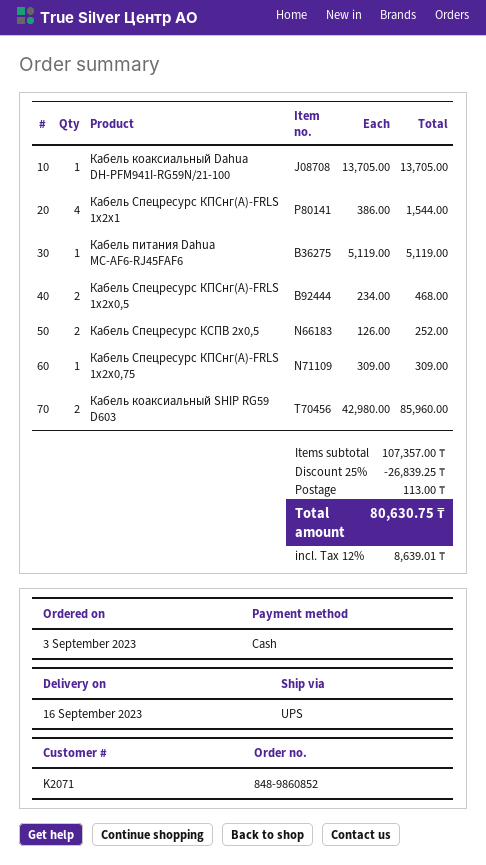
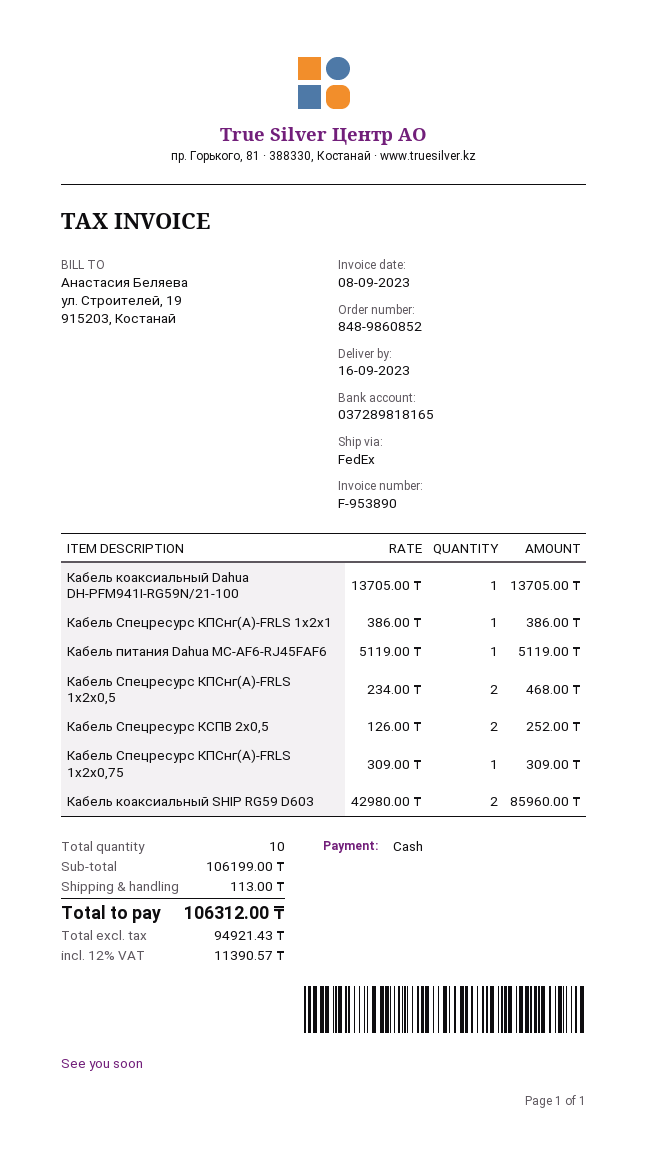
shipping method: UPS -> FedEx
Кабель Спецресурс КПСнг(А)-FRLS 1х2х1: 4 x 386.00 = 1544.00 -> 1 x 386.00 = 386.00
subtotal: 107357.00 -> 106199.00
discount: 25% = 26839.25 -> none
tax: 12% = 8639.01 -> 12% = 11390.57
total: 80630.75 -> 106312.00

